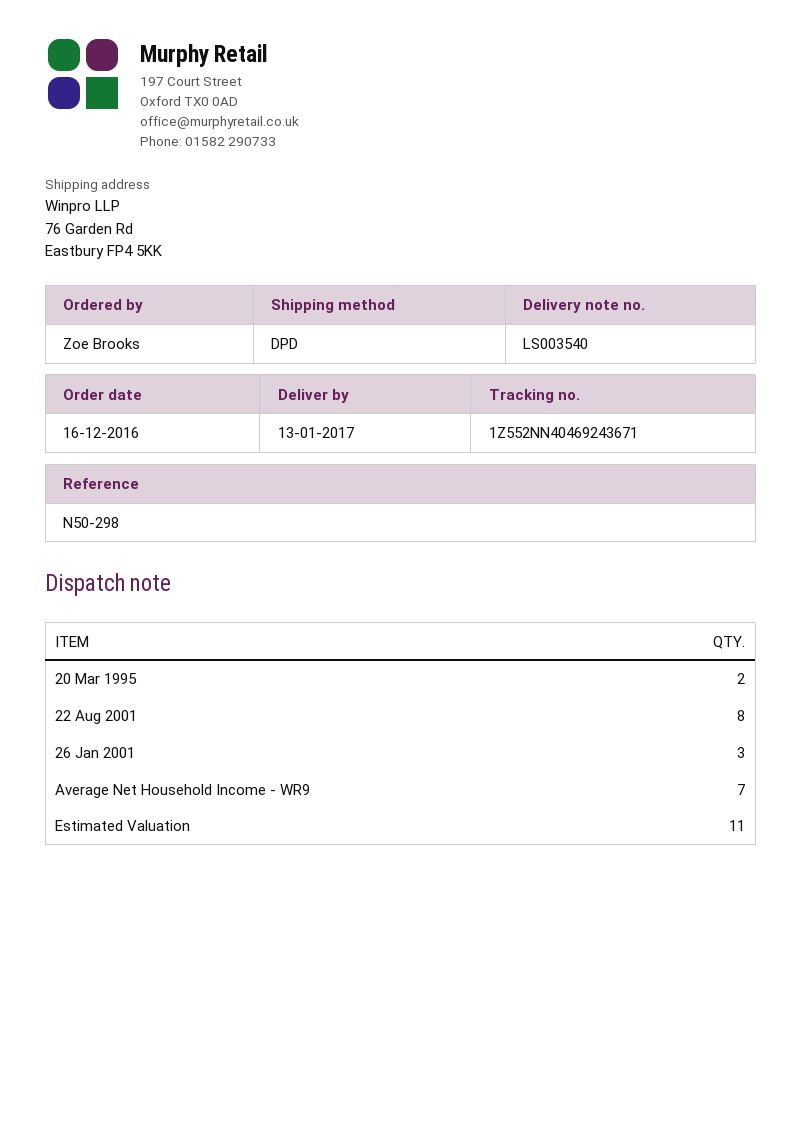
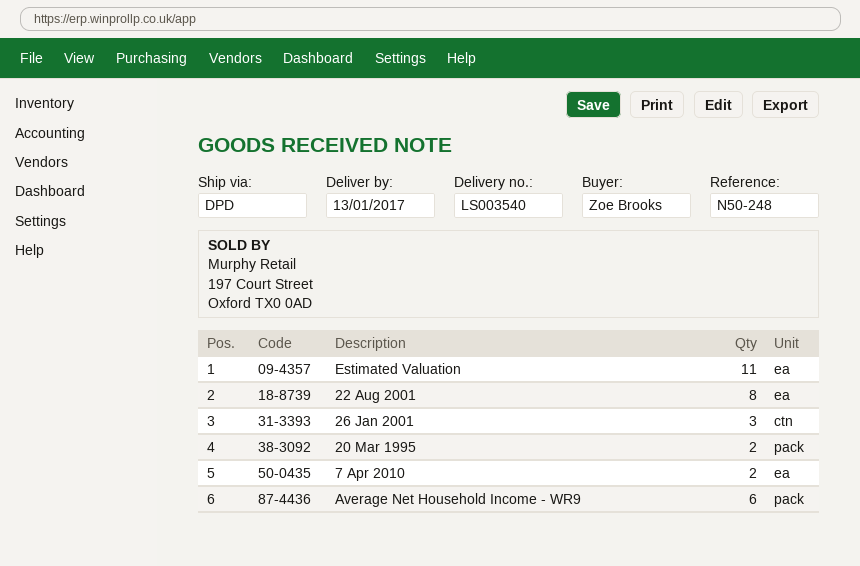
reference: N50-298 -> N50-248
Average Net Household Income - WR9: 7 -> 6
7 Apr 2010: none -> 2

